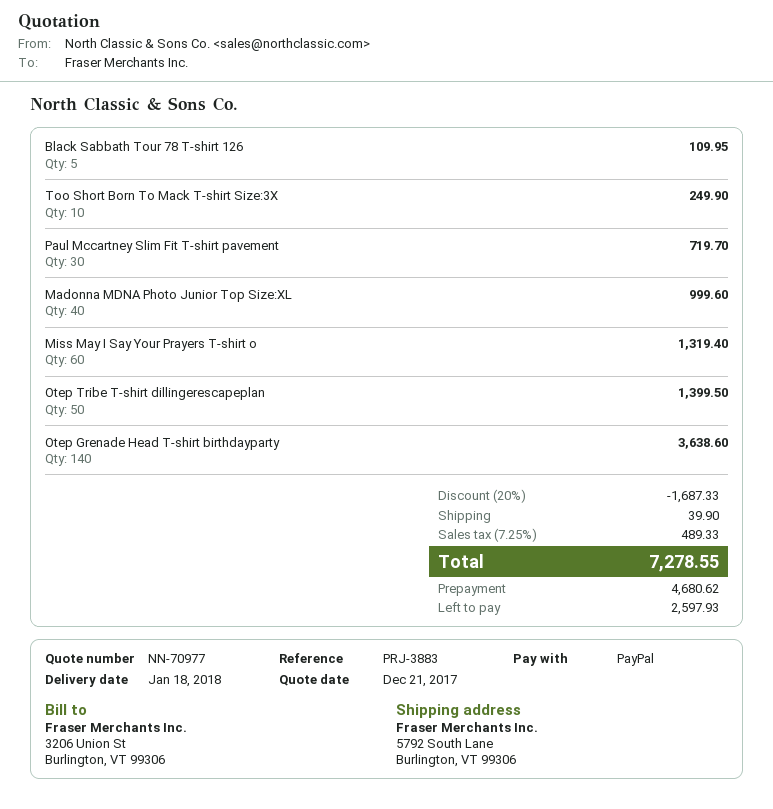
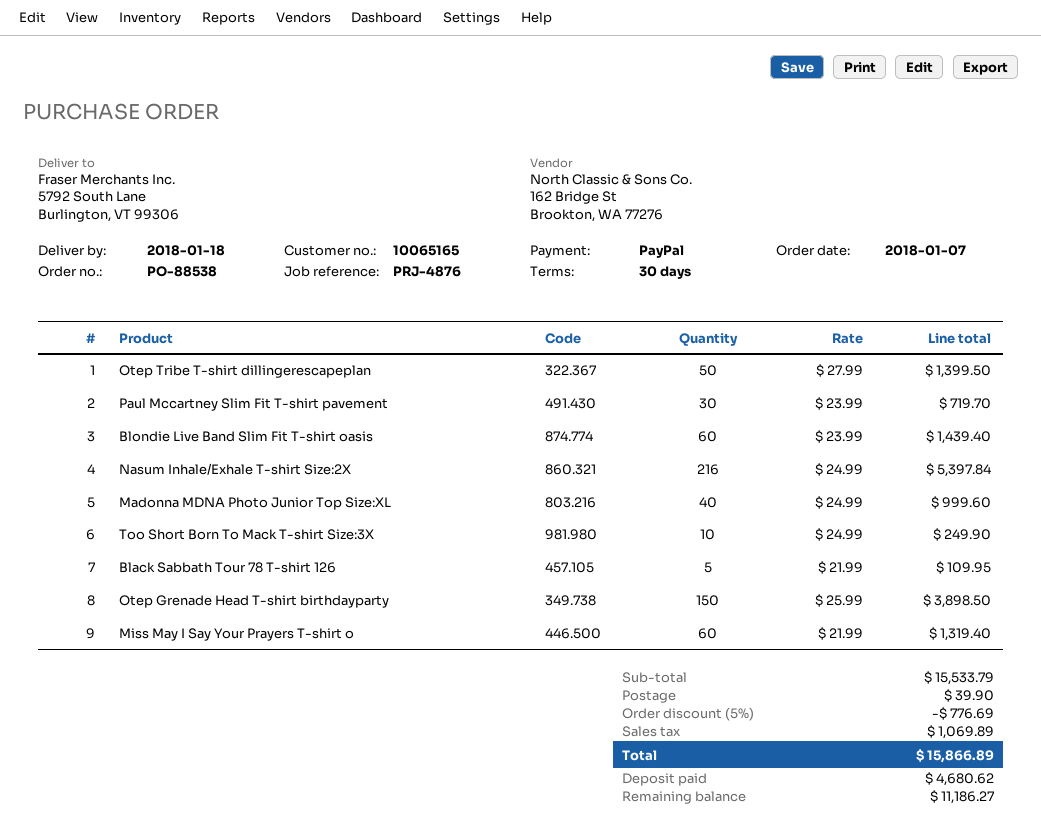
reference: PRJ-3883 -> PRJ-4876
Otep Grenade Head T-shirt birthdayparty: 140 for 3638.60 -> 150 for 3898.50
Blondie Live Band Slim Fit T-shirt oasis: none -> 60 for 1439.40
Nasum Inhale/Exhale T-shirt Size:2X: none -> 216 for 5397.84
discount: 20% = 1687.33 -> 5% = 776.69
tax: 489.33 -> 1069.89
total: 7278.55 -> 15866.89
balance: 2597.93 -> 11186.27

